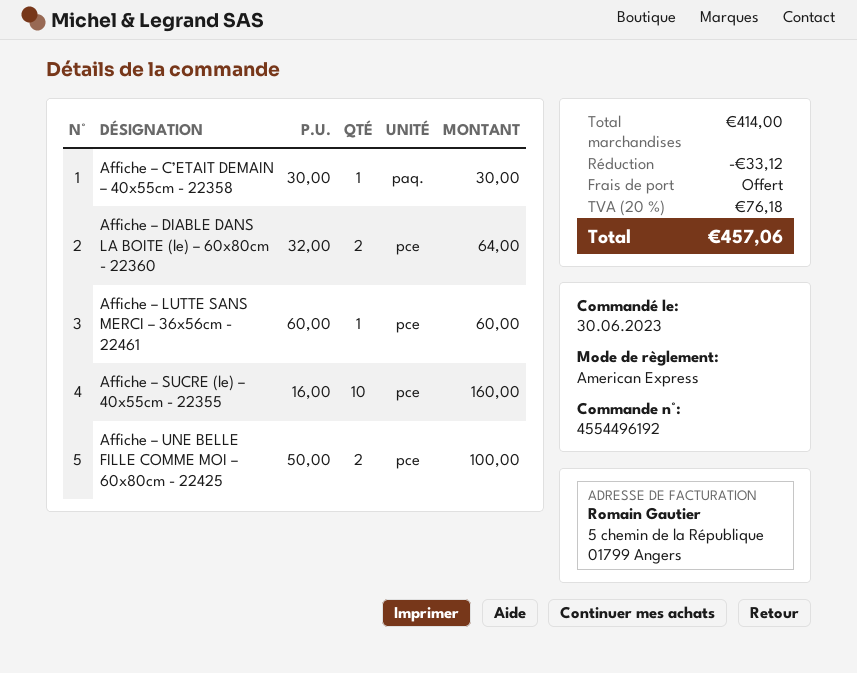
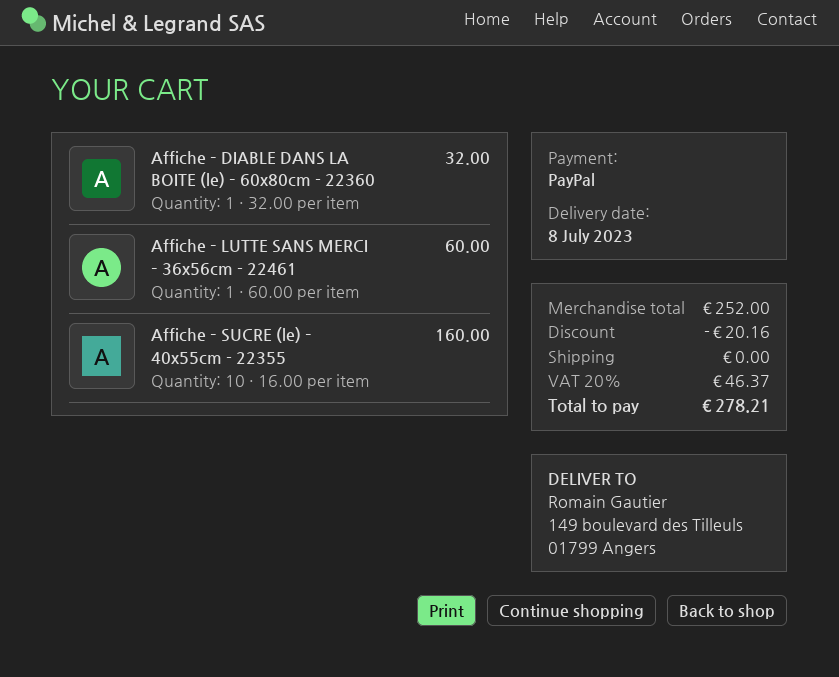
payment method: American Express -> PayPal
Affiche – C’ETAIT DEMAIN – 40x55cm - 22358: 1 x 30.00 = 30.00 -> none
Affiche – DIABLE DANS LA BOITE (le) – 60x80cm - 22360: 2 x 32.00 = 64.00 -> 1 x 32.00 = 32.00
Affiche – UNE BELLE FILLE COMME MOI – 60x80cm - 22425: 2 x 50.00 = 100.00 -> none
subtotal: 414.00 -> 252.00
discount: 33.12 -> 20.16
tax: 20% = 76.18 -> 20% = 46.37
total: 457.06 -> 278.21

